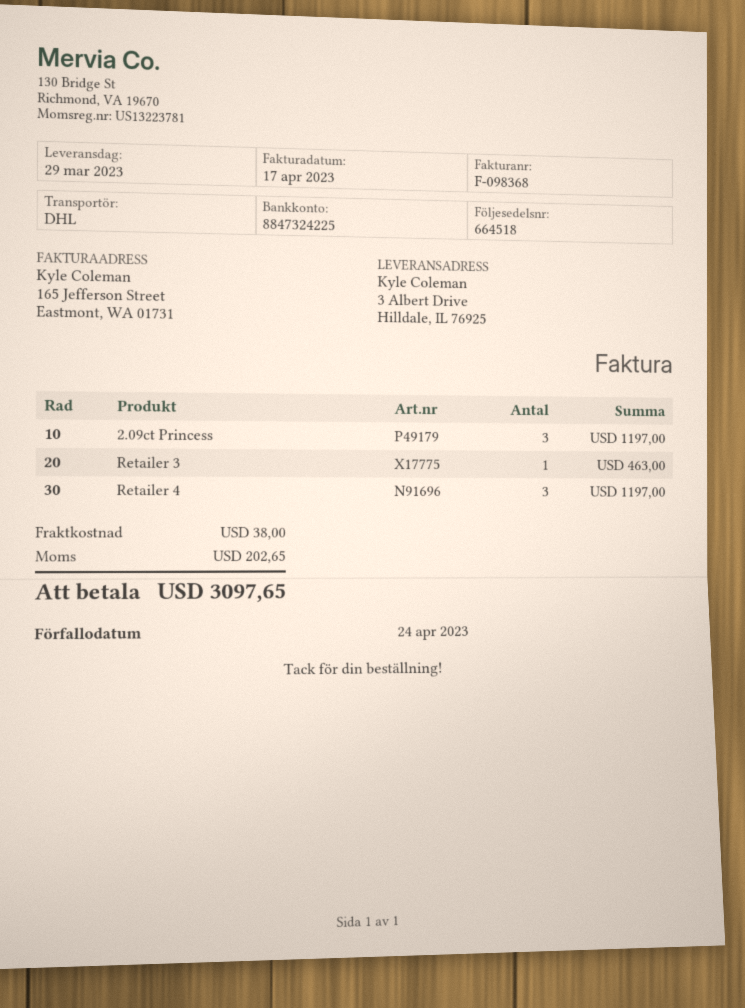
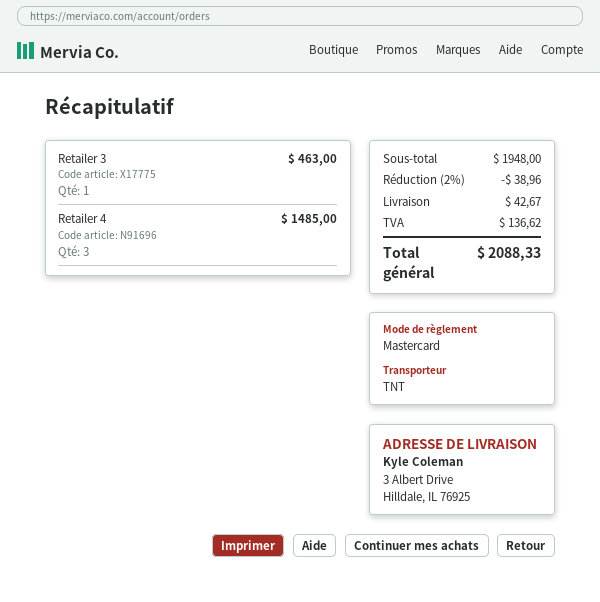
shipping method: DHL -> TNT
2.09ct Princess: 3 for 1197.00 -> none
Retailer 4: 3 for 1197.00 -> 3 for 1485.00
discount: none -> 2% = 38.96
shipping: 38.00 -> 42.67
tax: 202.65 -> 136.62
total: 3097.65 -> 2088.33

